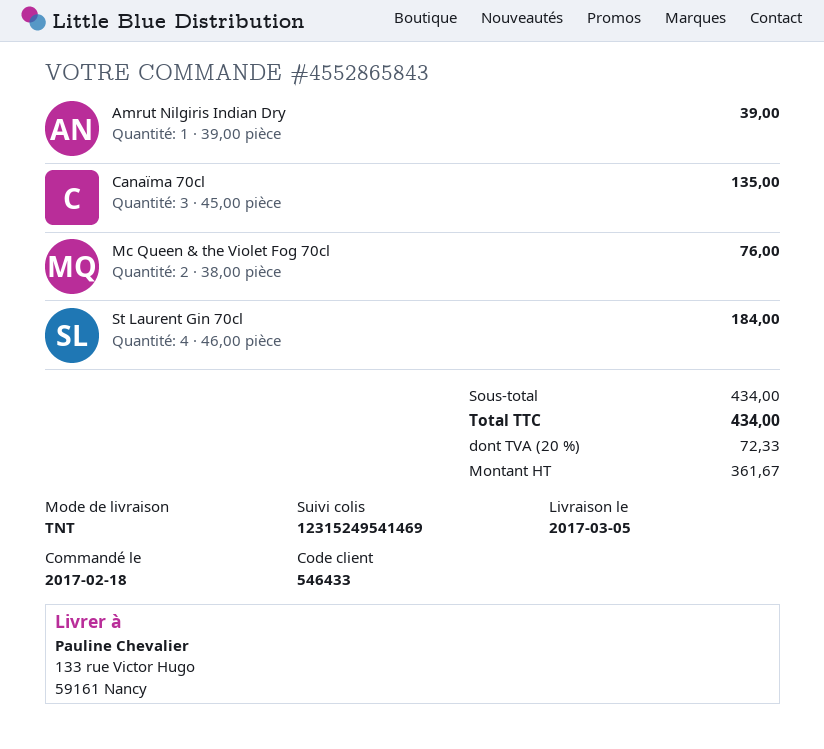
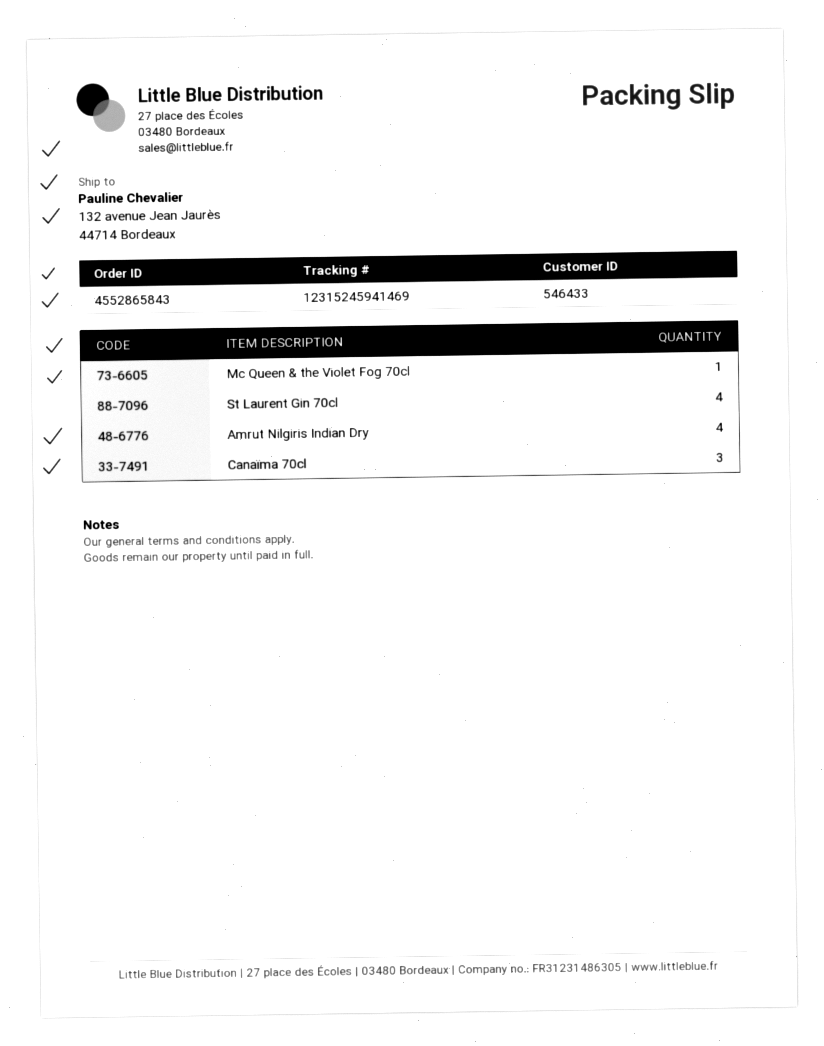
tracking number: 12315249541469 -> 12315245941469
ship to: 133 rue Victor Hugo, 59161 Nancy -> 132 avenue Jean Jaurès, 44714 Bordeaux
Amrut Nilgiris Indian Dry: 1 -> 4
Mc Queen & the Violet Fog 70cl: 2 -> 1

